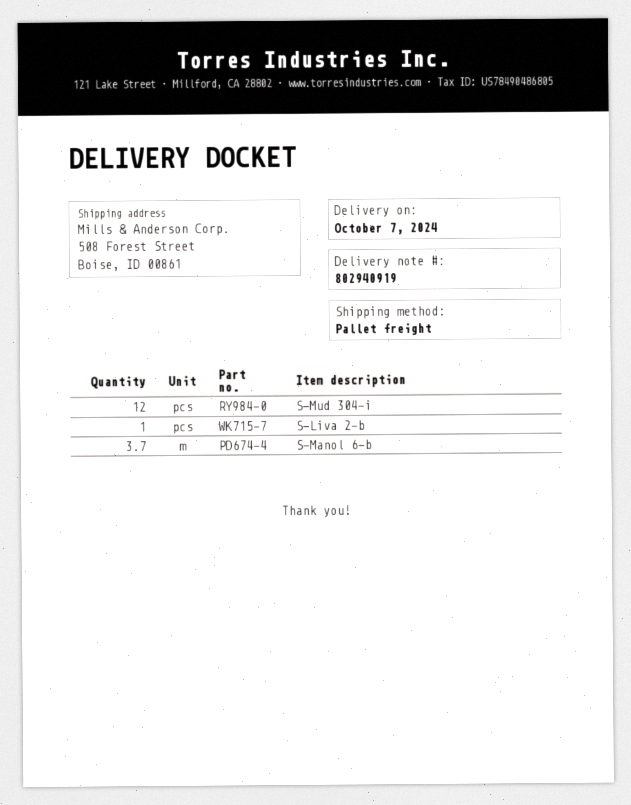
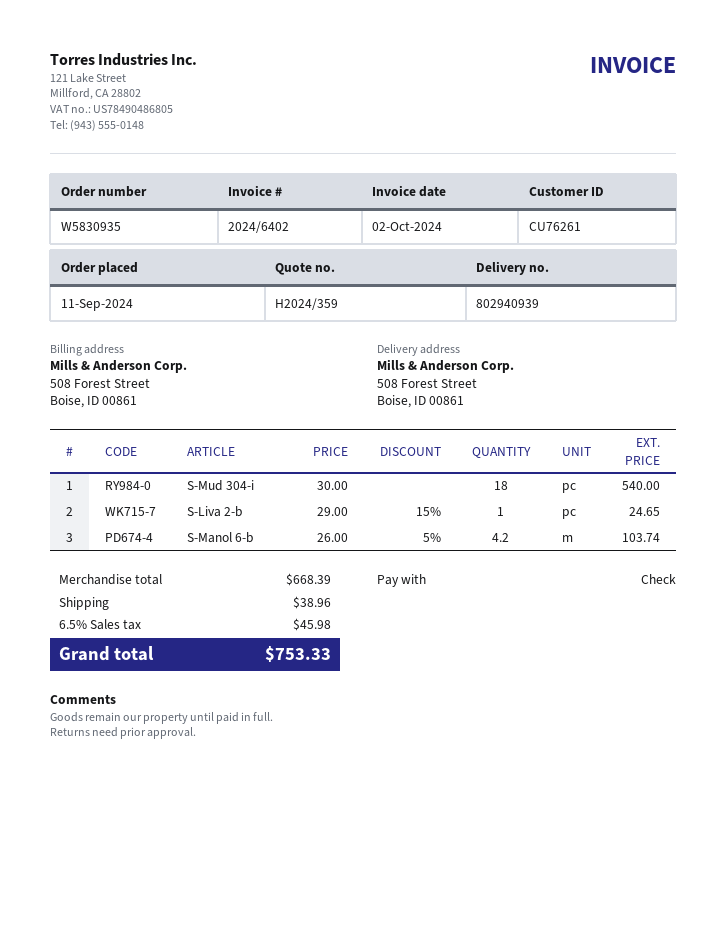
delivery note number: 802940919 -> 802940939
S-Mud 304-i: 12 -> 18
S-Manol 6-b: 3.7 -> 4.2

